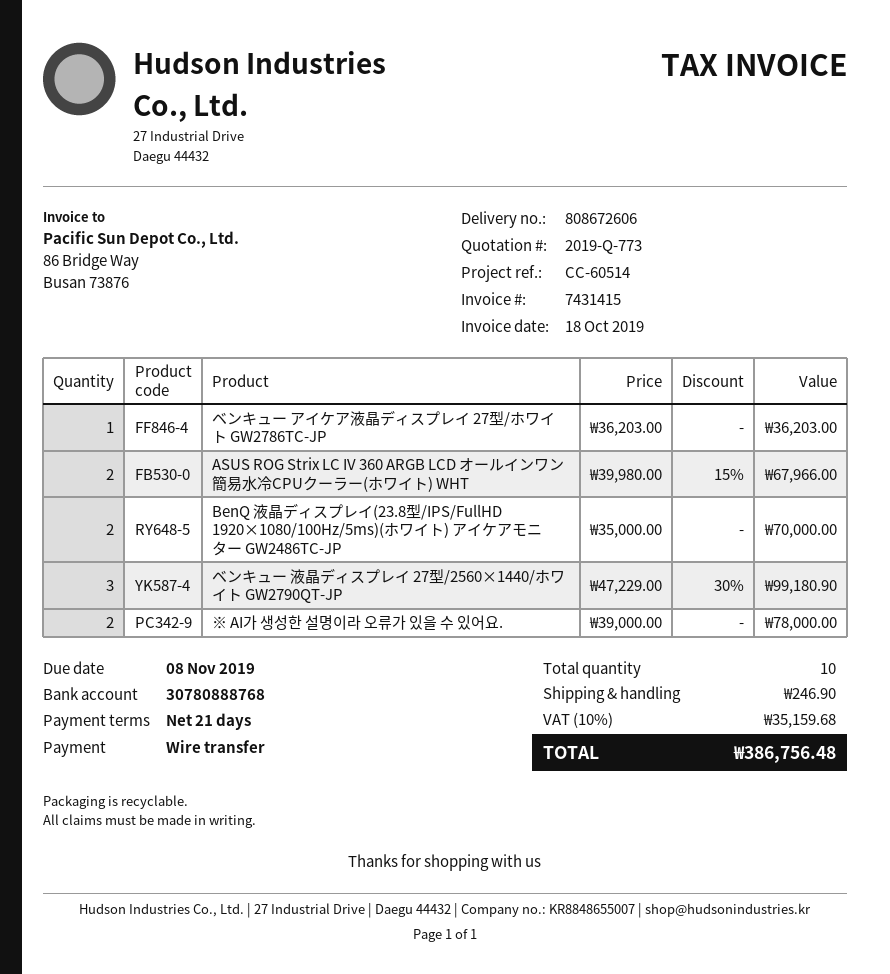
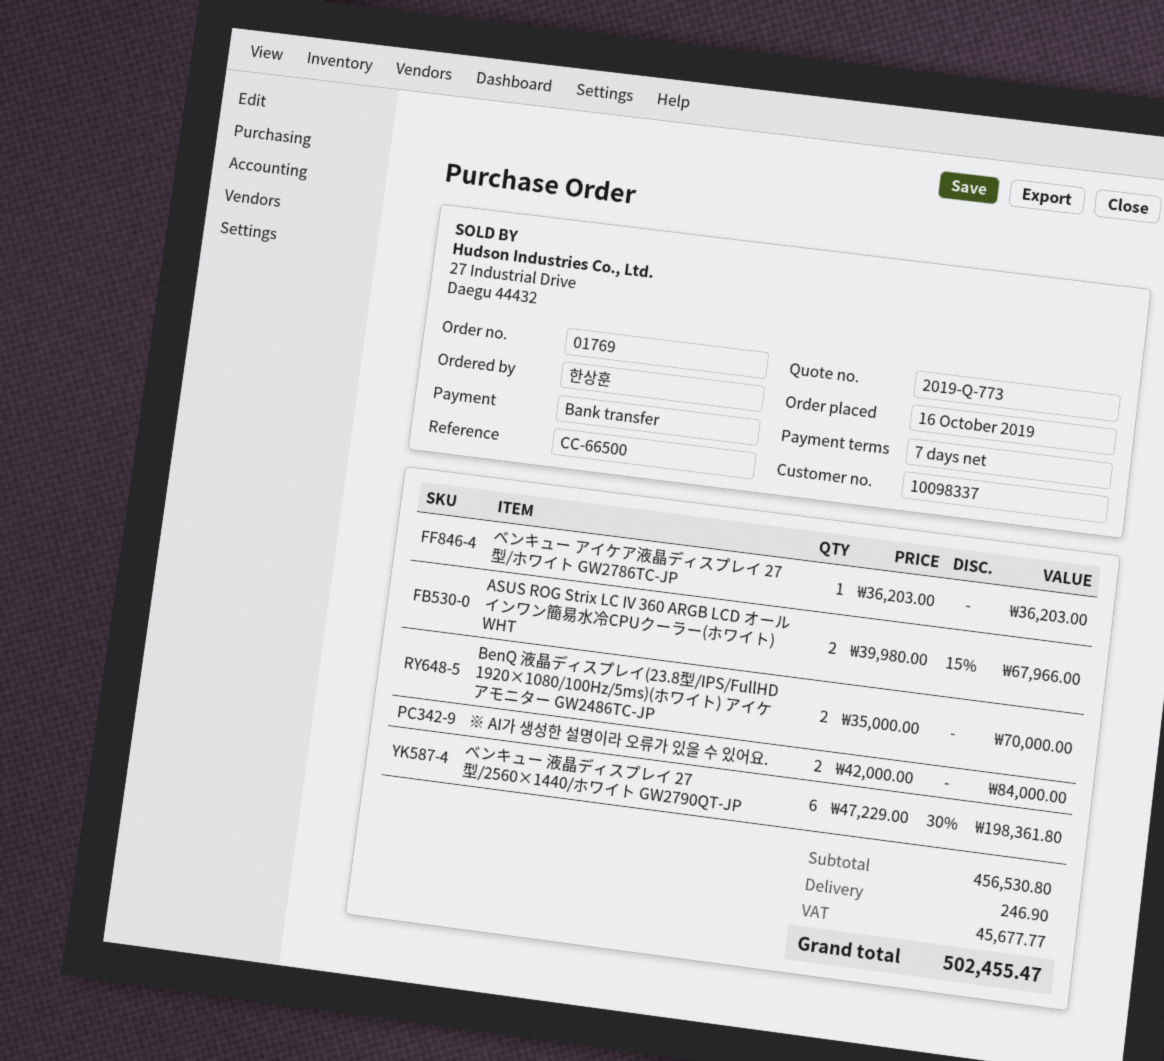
payment terms: 21 days -> 7 days
reference: CC-60514 -> CC-66500
ベンキュー 液晶ディスプレイ 27型/2560×1440/ホワイト GW2790QT-JP: 3 x 47229.00 - 30% = 99180.90 -> 6 x 47229.00 - 30% = 198361.80
※ AI가 생성한 설명이라 오류가 있을 수 있어요.: 2 x 39000.00 = 78000.00 -> 2 x 42000.00 = 84000.00
tax: 35159.68 -> 45677.77
total: 386756.48 -> 502455.47

